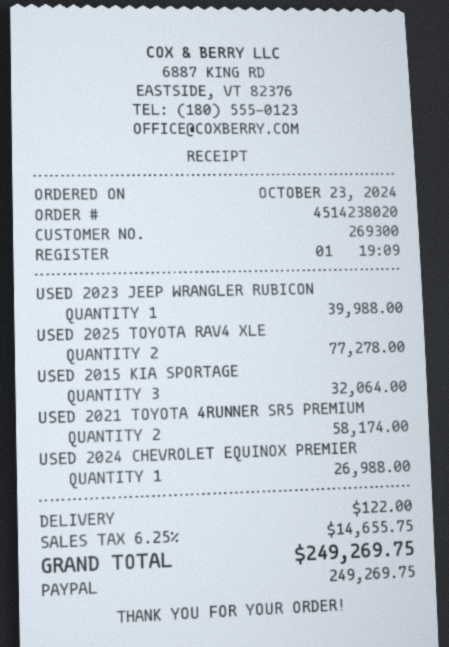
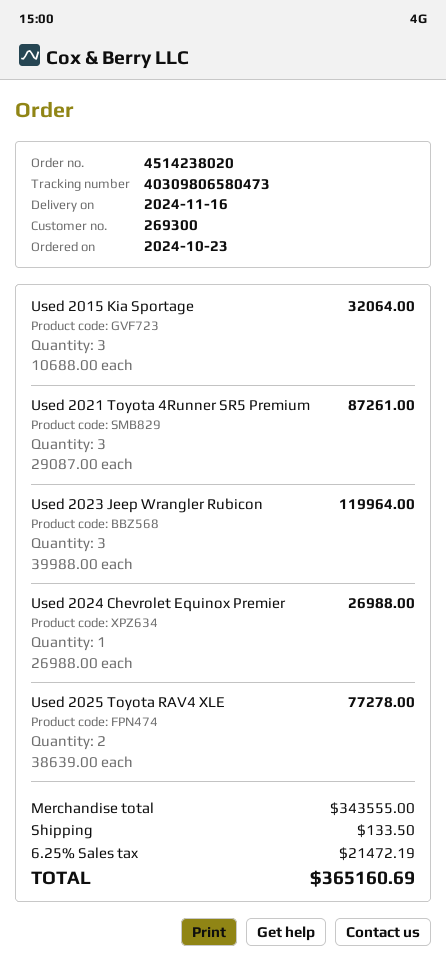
USED 2023 JEEP WRANGLER RUBICON: 1 for 39988.00 -> 3 for 119964.00
USED 2021 TOYOTA 4RUNNER SR5 PREMIUM: 2 for 58174.00 -> 3 for 87261.00
shipping: 122.00 -> 133.50
tax: 6.25% = 14655.75 -> 6.25% = 21472.19
total: 249269.75 -> 365160.69

